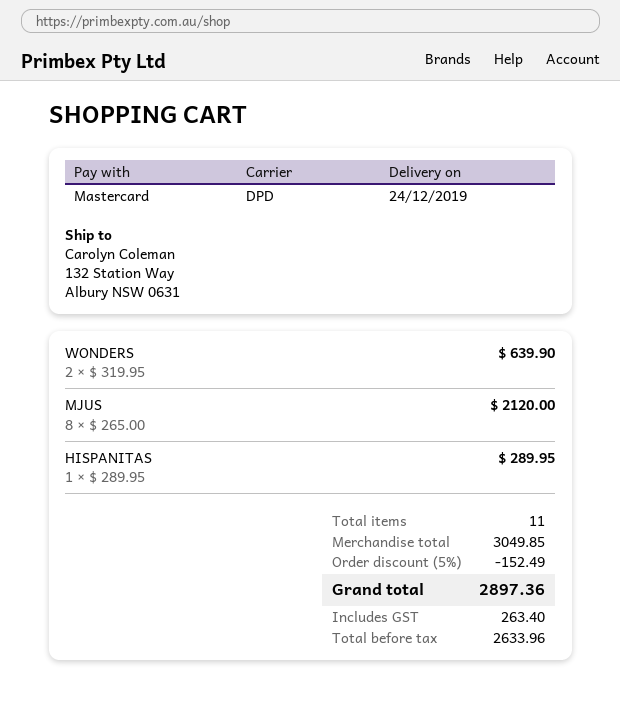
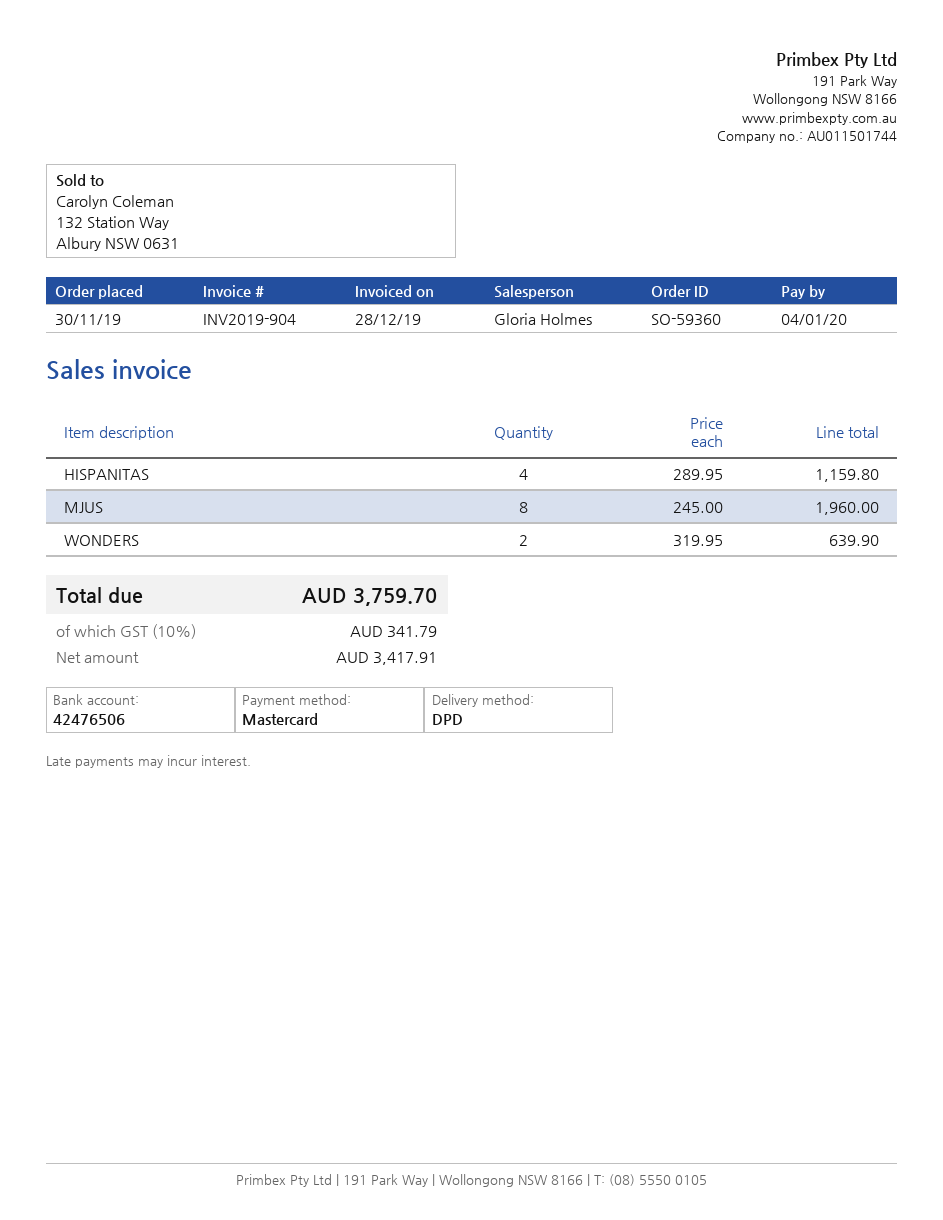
MJUS: 8 x 265.00 = 2120.00 -> 8 x 245.00 = 1960.00
HISPANITAS: 1 x 289.95 = 289.95 -> 4 x 289.95 = 1159.80
discount: 5% = 152.49 -> none
net: 2633.96 -> 3417.91
tax: 263.40 -> 341.79
total: 2897.36 -> 3759.70

